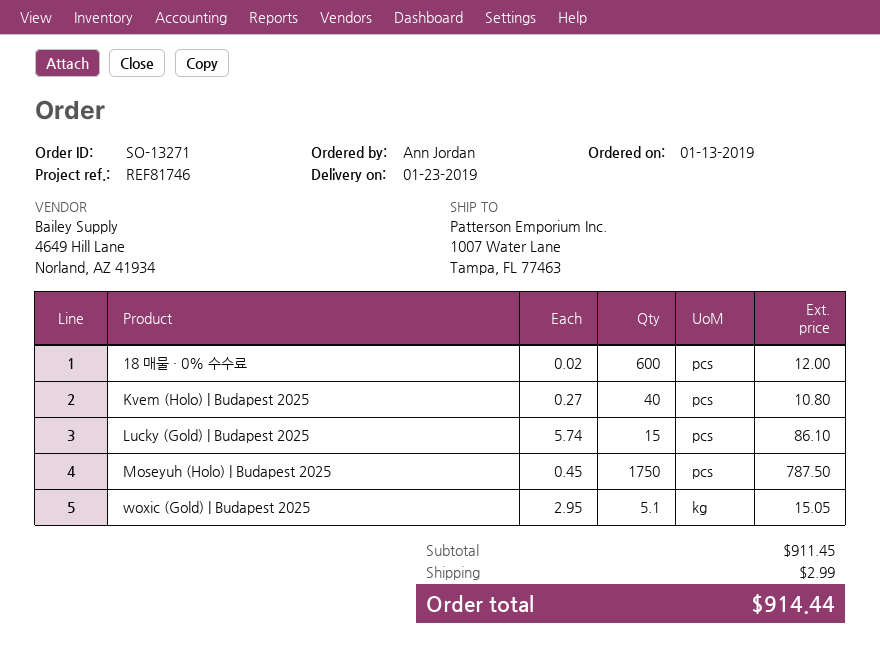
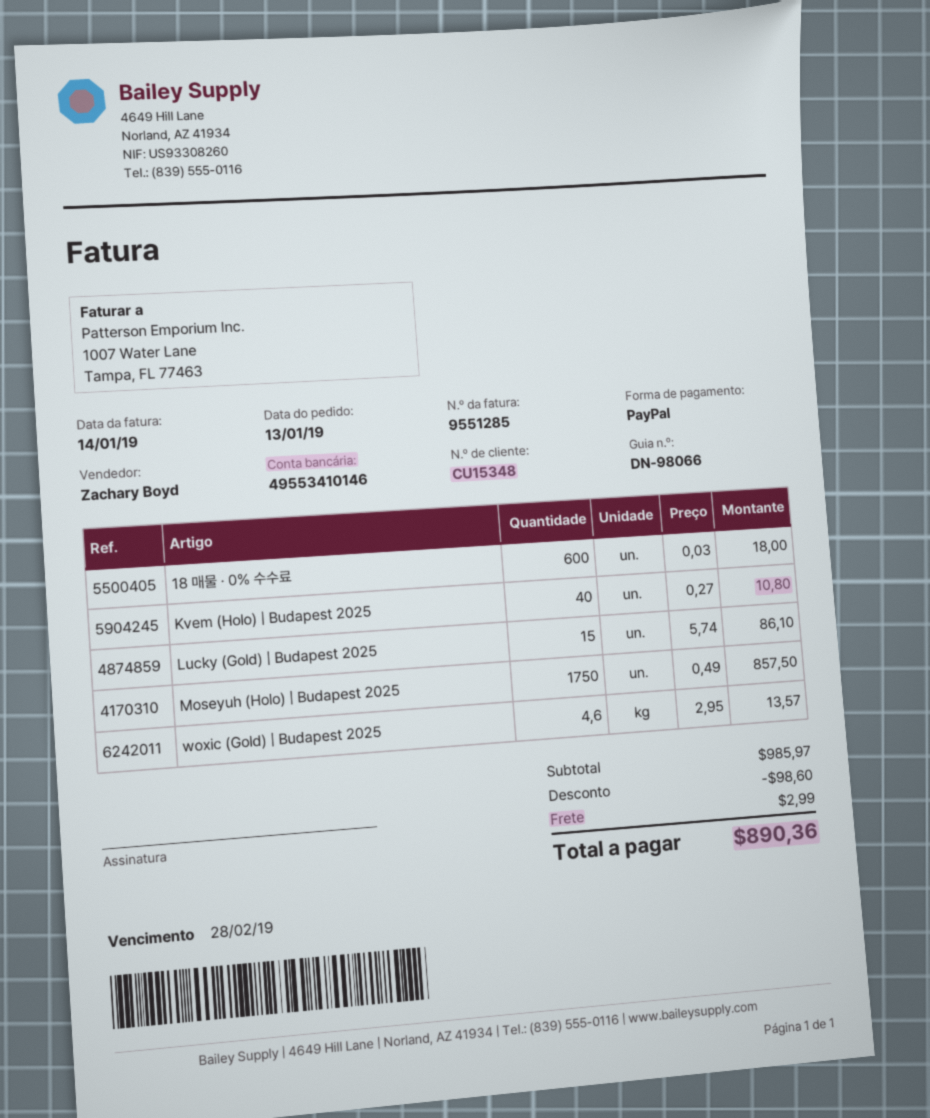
18 매물 · 0% 수수료: 600 x 0.02 = 12.00 -> 600 x 0.03 = 18.00
Moseyuh (Holo) | Budapest 2025: 1750 x 0.45 = 787.50 -> 1750 x 0.49 = 857.50
woxic (Gold) | Budapest 2025: 5.1 x 2.95 = 15.05 -> 4.6 x 2.95 = 13.57
subtotal: 911.45 -> 985.97
discount: none -> 98.60
total: 914.44 -> 890.36

